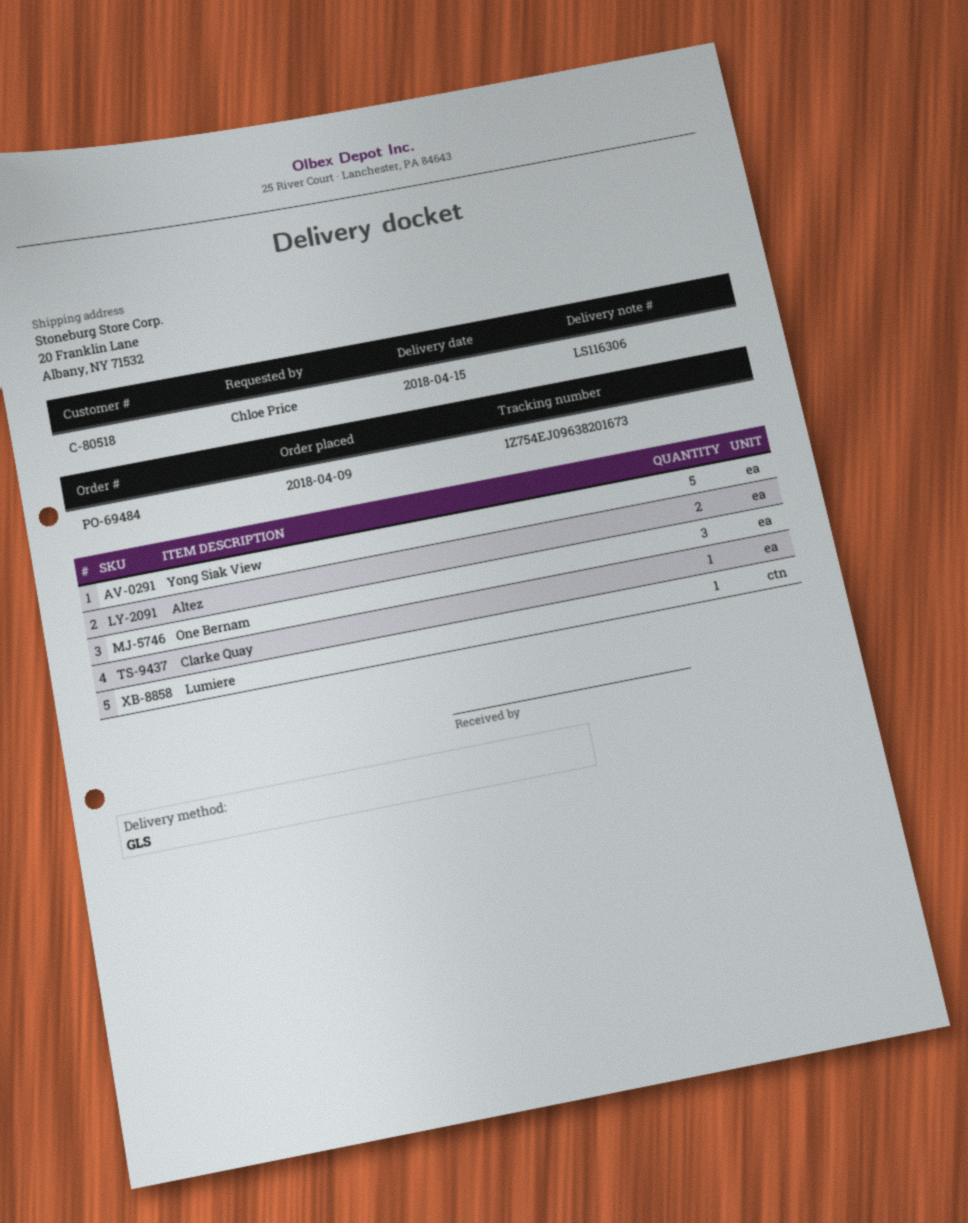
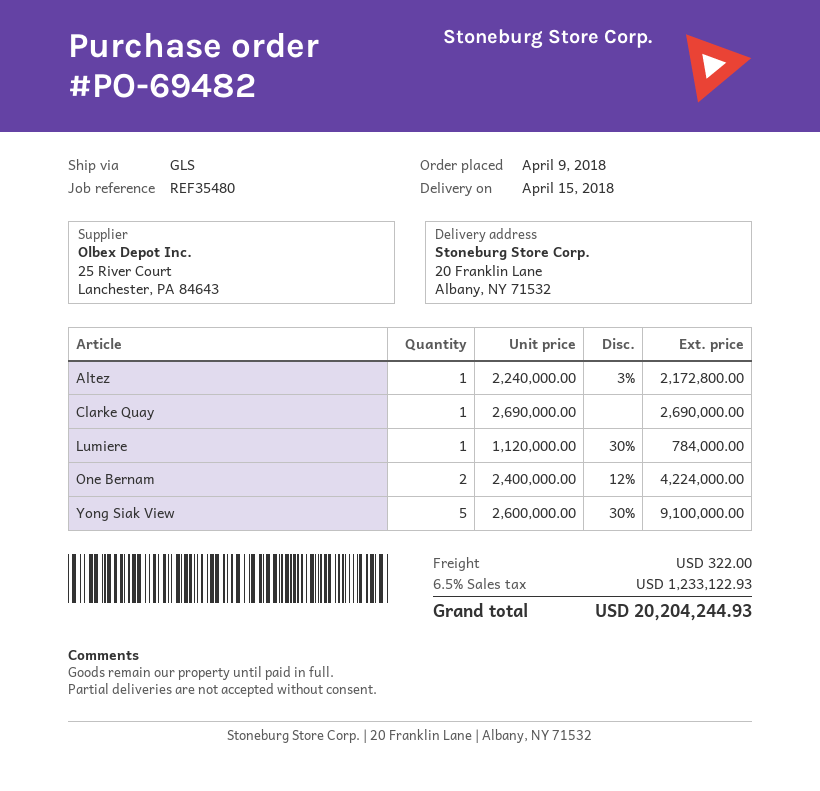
order number: PO-69484 -> PO-69482
Altez: 2 -> 1
One Bernam: 3 -> 2

